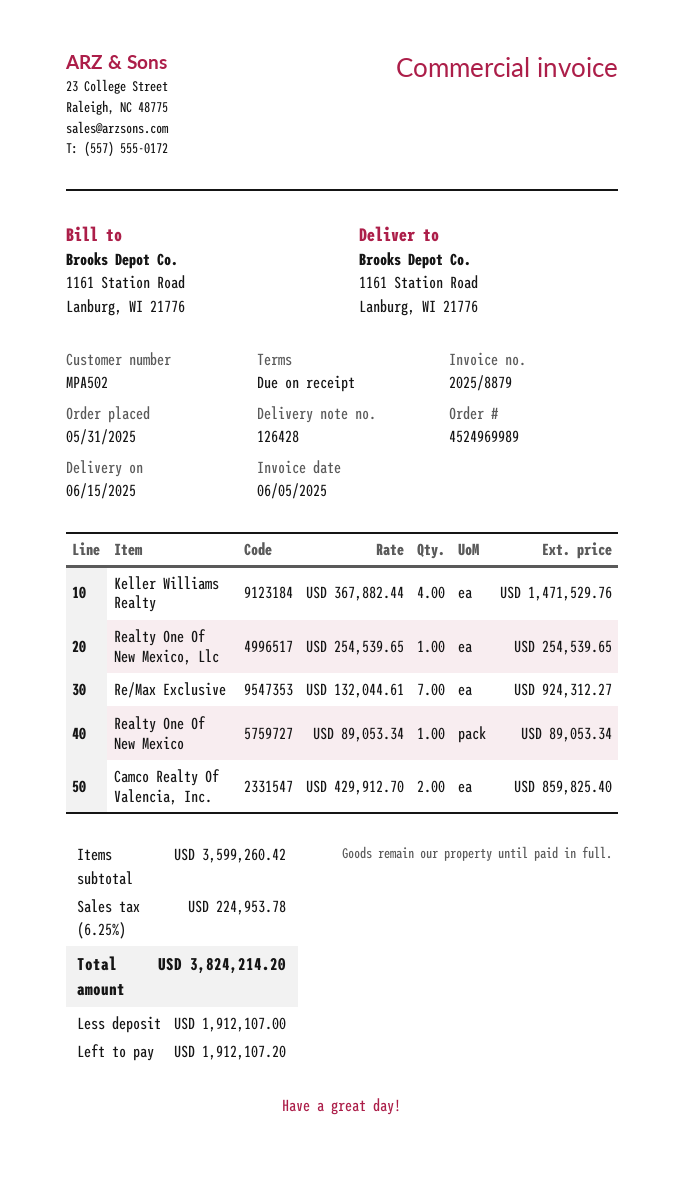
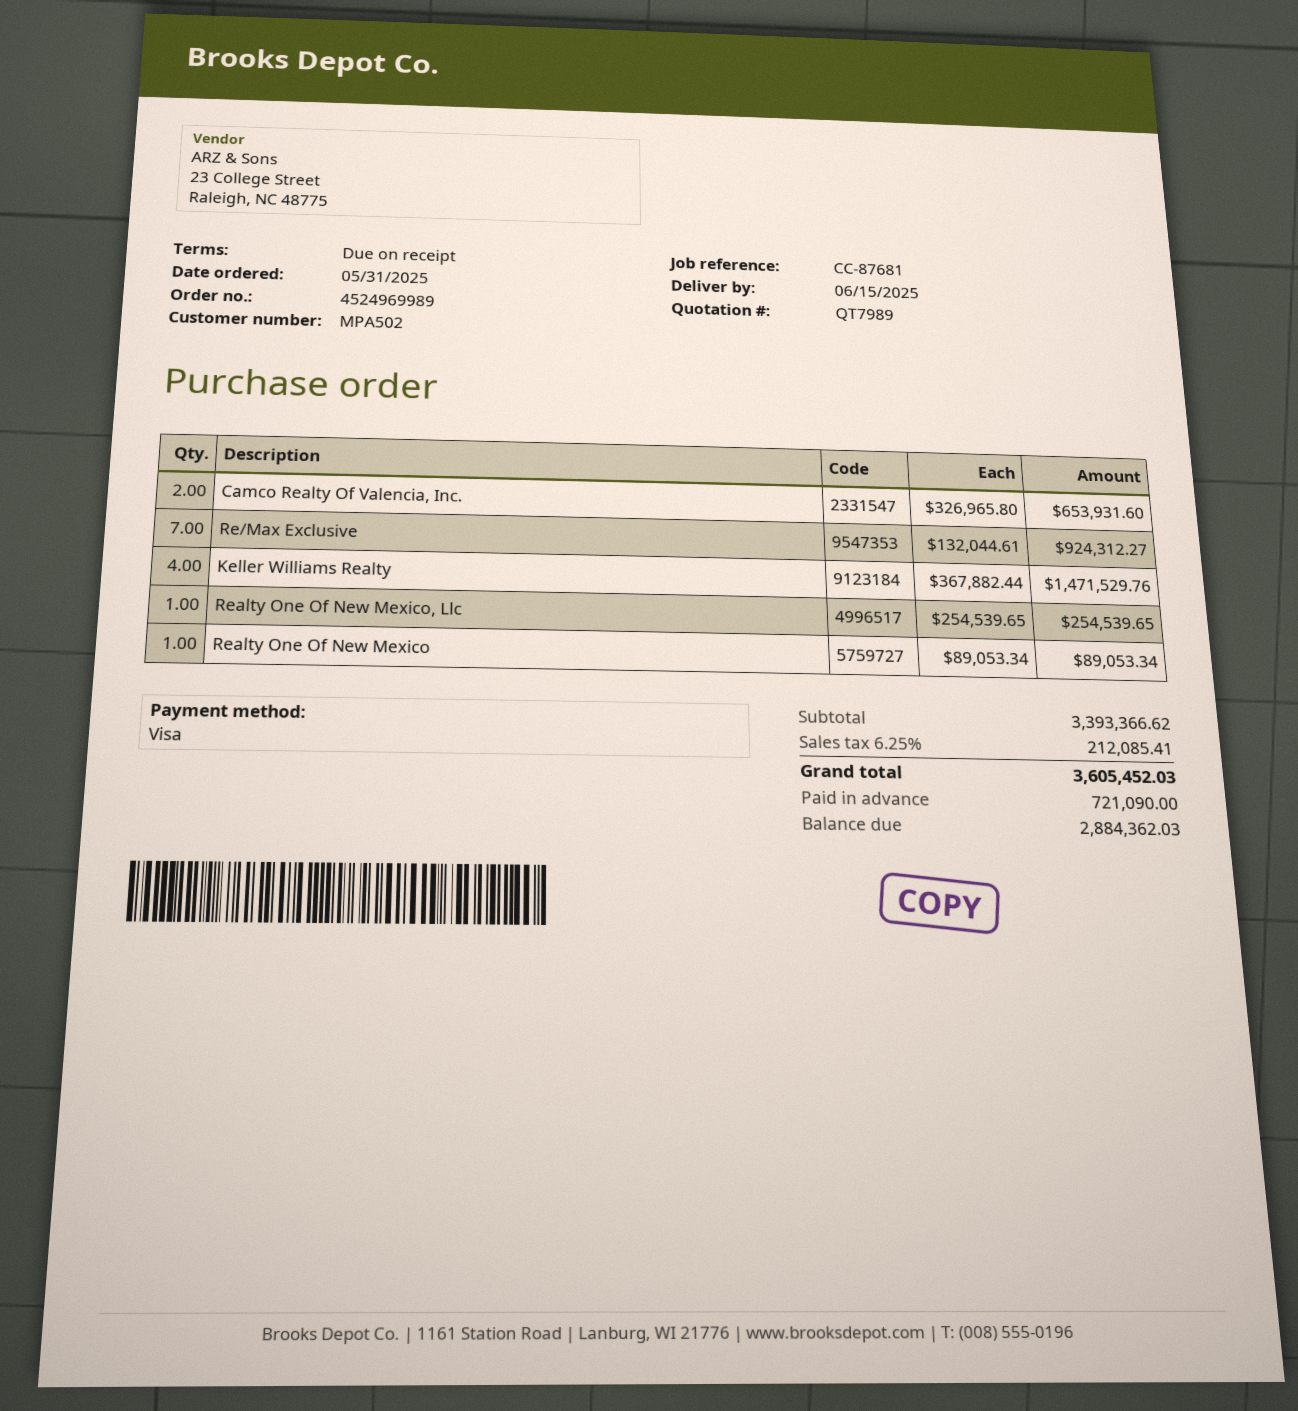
Camco Realty Of Valencia, Inc.: 2 x 429912.70 = 859825.40 -> 2 x 326965.80 = 653931.60
subtotal: 3599260.42 -> 3393366.62
tax: 6.25% = 224953.78 -> 6.25% = 212085.41
total: 3824214.20 -> 3605452.03
deposit: 1912107.00 -> 721090.00
balance: 1912107.20 -> 2884362.03

